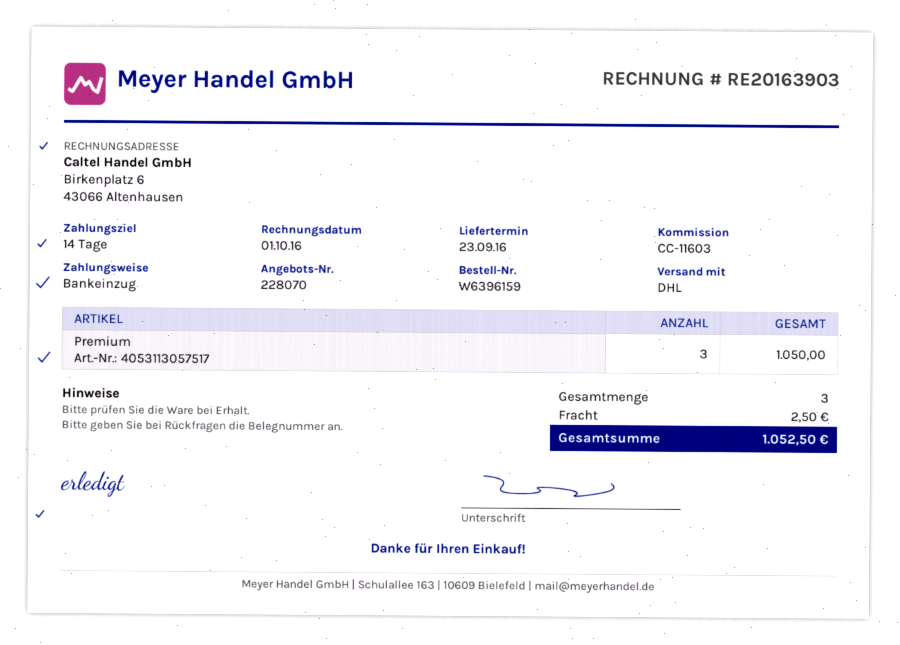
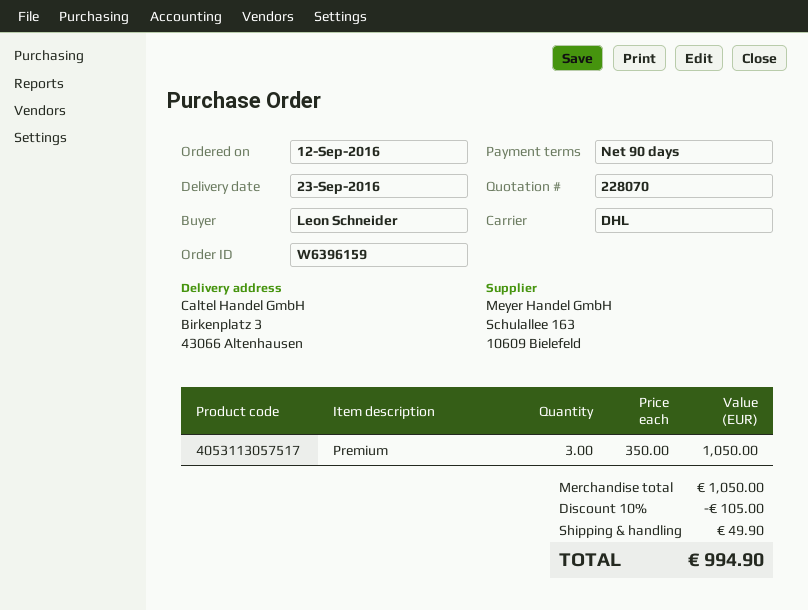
payment terms: 14 days -> 90 days
discount: none -> 10% = 105.00
shipping: 2.50 -> 49.90
total: 1052.50 -> 994.90

